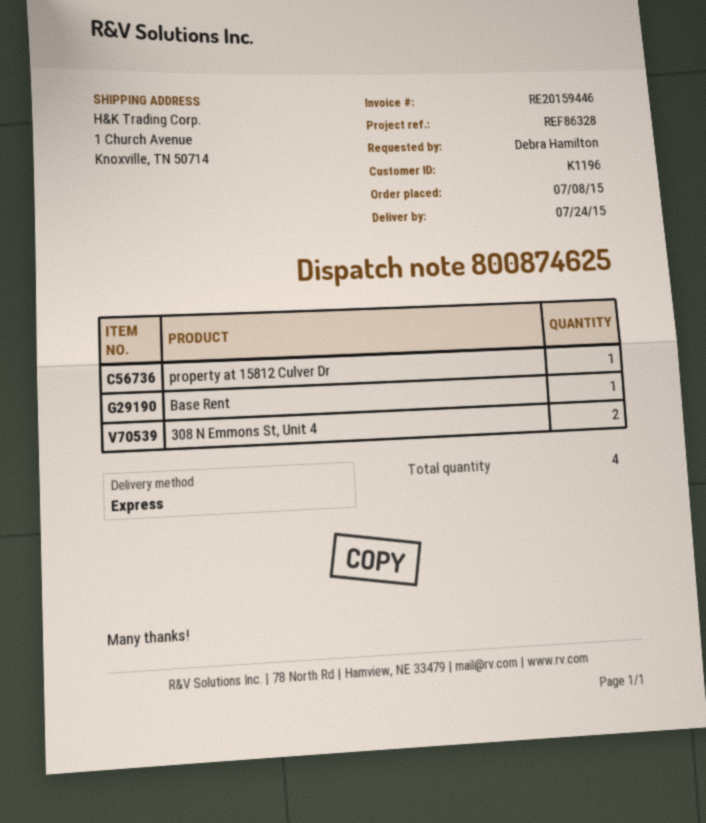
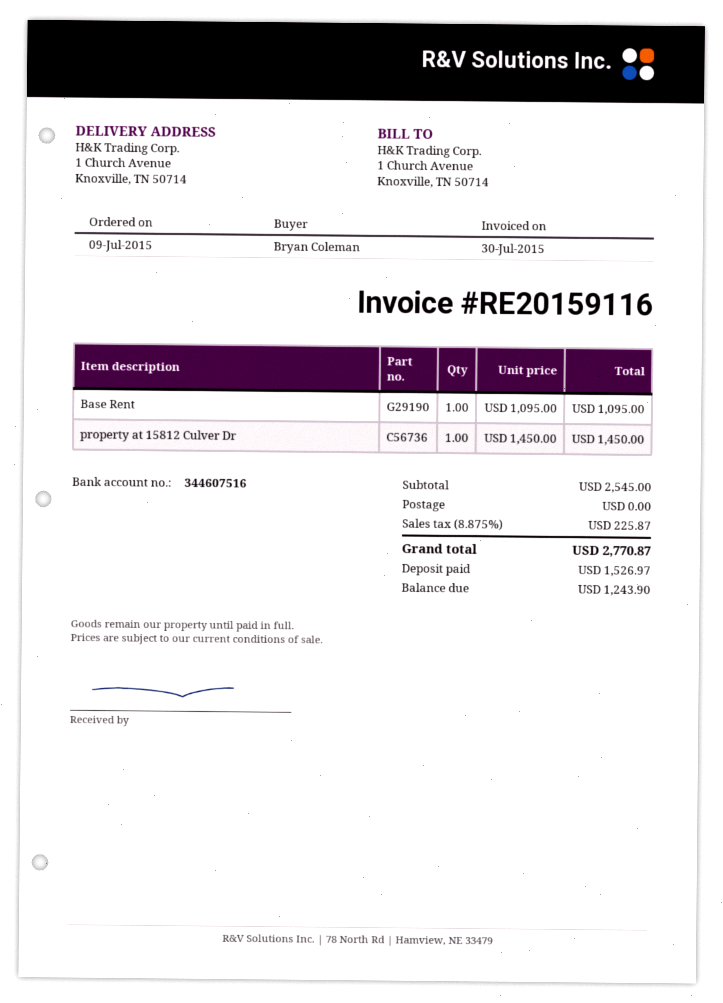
order date: 2015-07-08 -> 2015-07-09
invoice number: RE20159446 -> RE20159116
ordered by: Debra Hamilton -> Bryan Coleman
308 N Emmons St, Unit 4: 2 -> none

